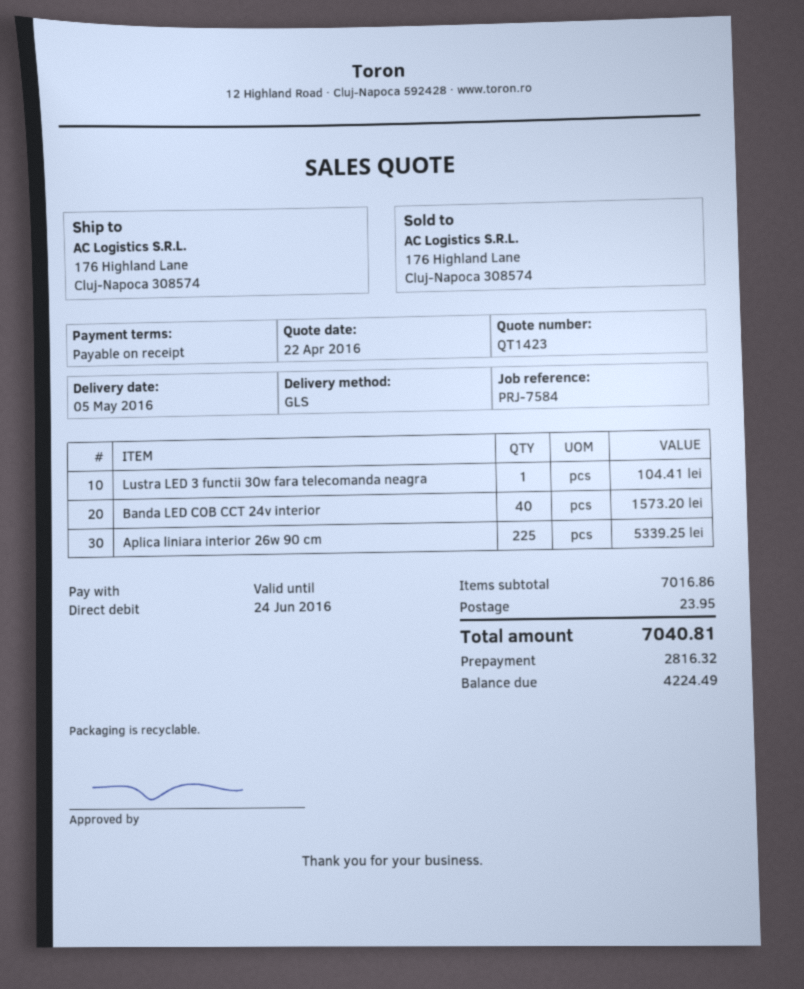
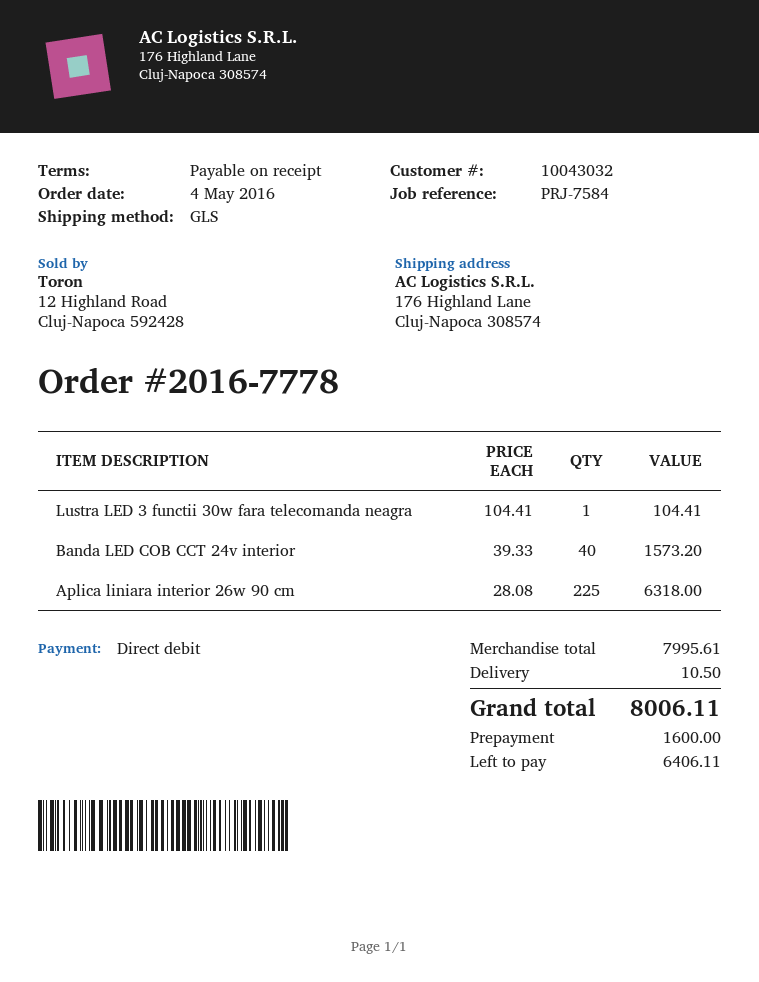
Aplica liniara interior 26w 90 cm: 225 for 5339.25 -> 225 for 6318.00
subtotal: 7016.86 -> 7995.61
shipping: 23.95 -> 10.50
total: 7040.81 -> 8006.11
deposit: 2816.32 -> 1600.00
balance: 4224.49 -> 6406.11

